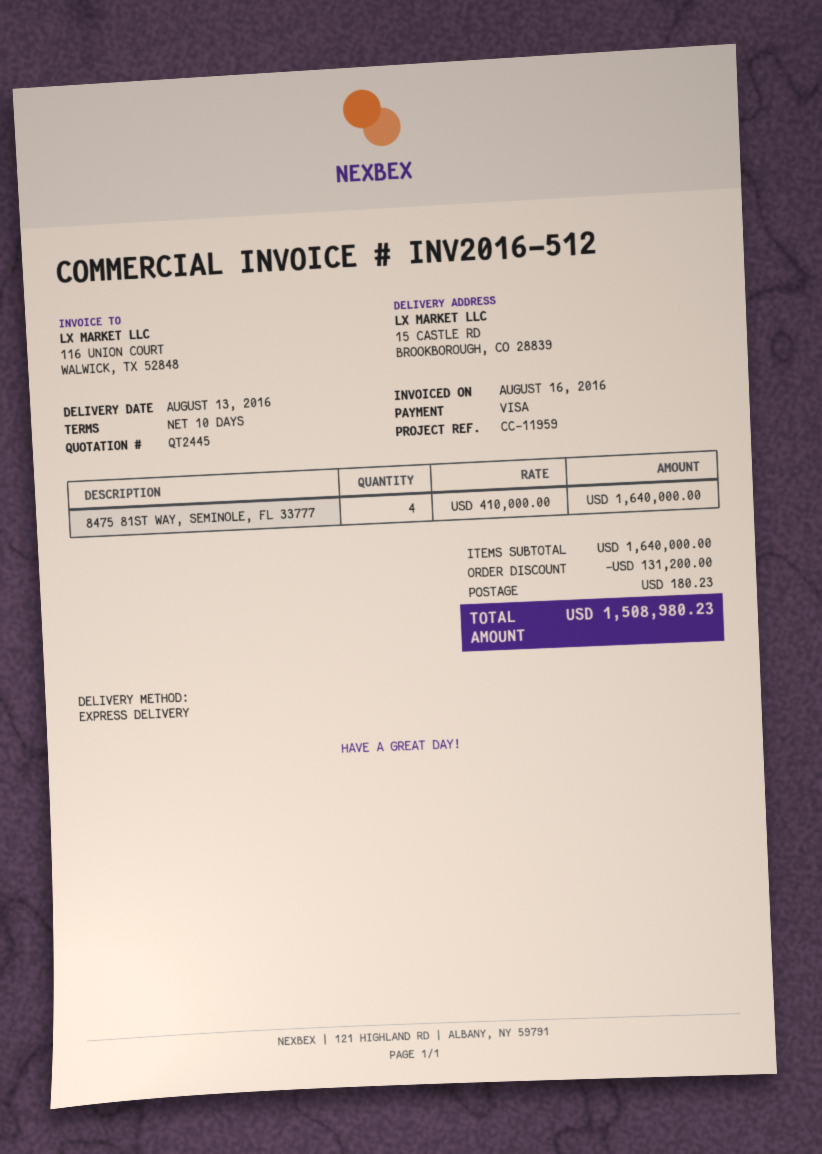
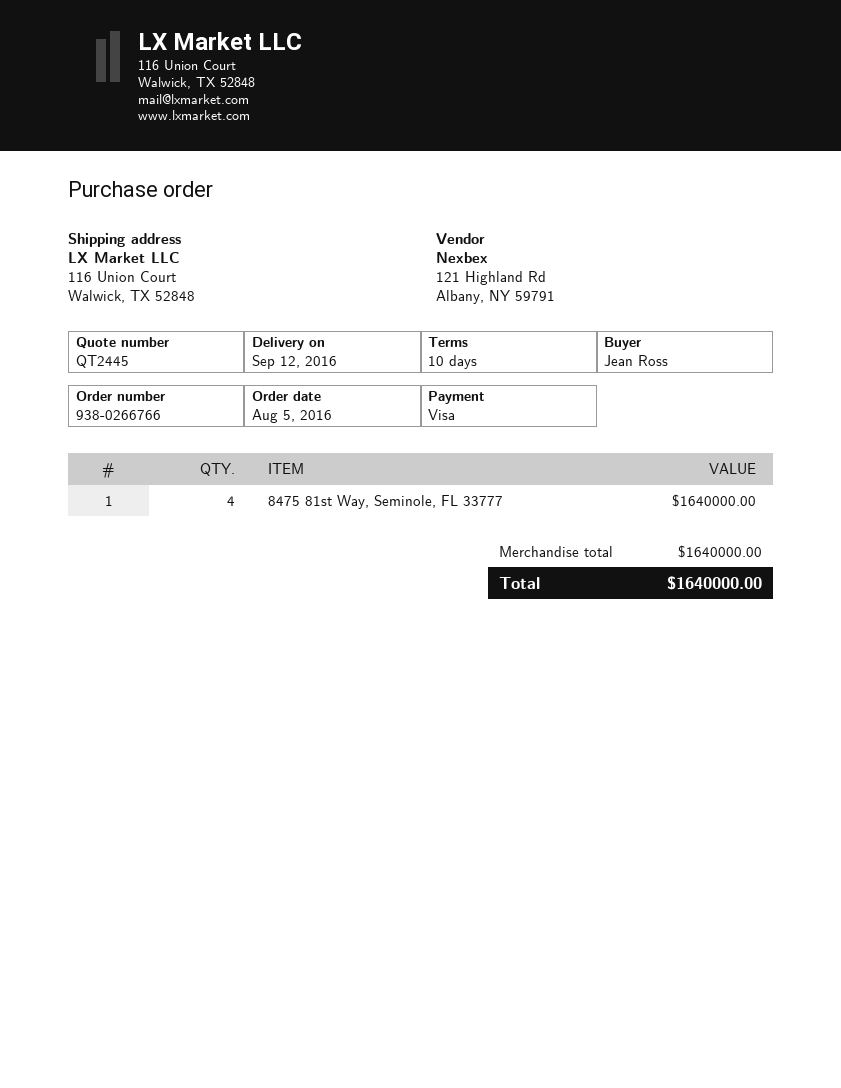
delivery date: 2016-08-13 -> 2016-09-12
ship to: 15 CASTLE RD, BROOKBOROUGH, CO 28839 -> 116 Union Court, Walwick, TX 52848
discount: 131200.00 -> none
shipping: 180.23 -> none
total: 1508980.23 -> 1640000.00

